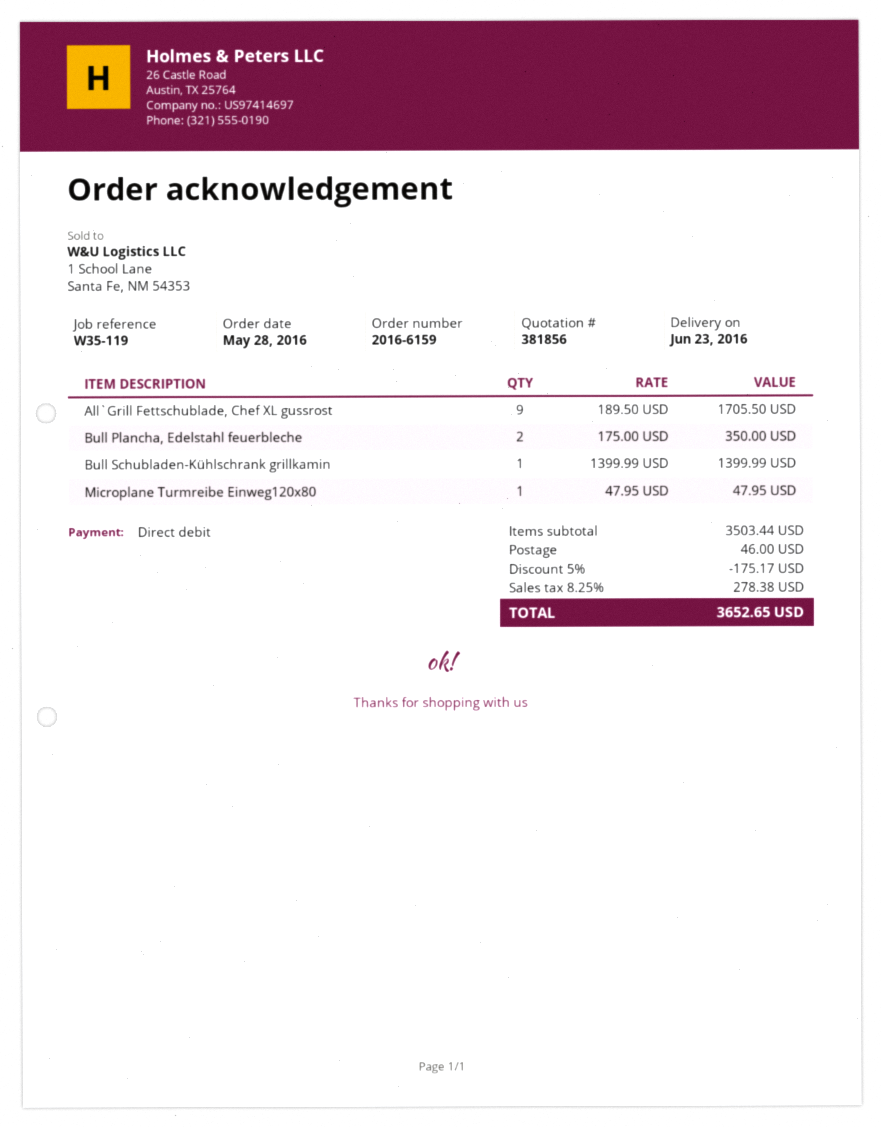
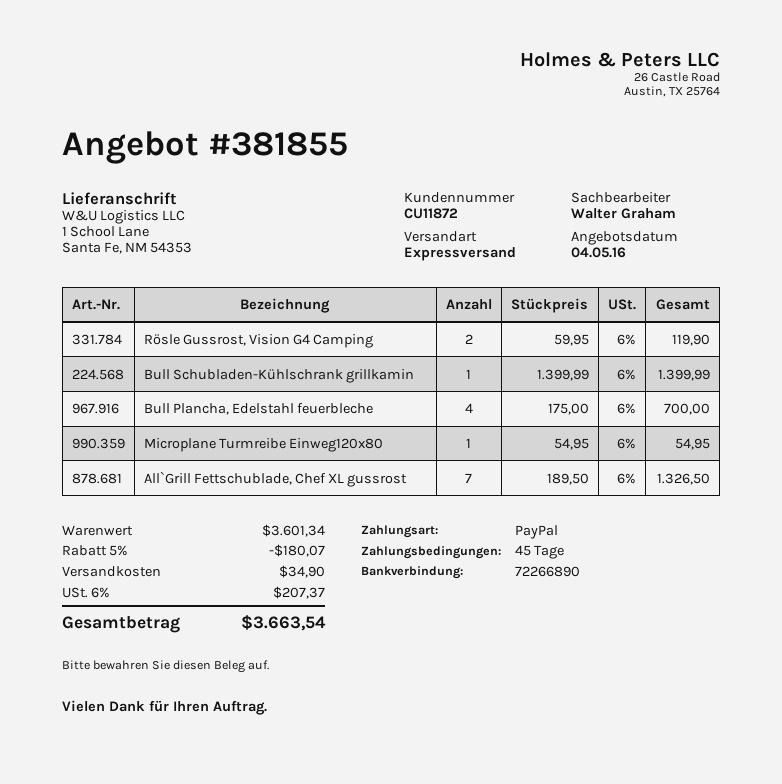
quote number: 381856 -> 381855
payment method: direct debit -> PayPal
All`Grill Fettschublade, Chef XL gussrost: 9 x 189.50 = 1705.50 -> 7 x 189.50 = 1326.50
Bull Plancha, Edelstahl feuerbleche: 2 x 175.00 = 350.00 -> 4 x 175.00 = 700.00
Microplane Turmreibe Einweg120x80: 1 x 47.95 = 47.95 -> 1 x 54.95 = 54.95
Rösle Gussrost, Vision G4 Camping: none -> 2 x 59.95 = 119.90
subtotal: 3503.44 -> 3601.34
discount: 5% = 175.17 -> 5% = 180.07
shipping: 46.00 -> 34.90
tax: 8.25% = 278.38 -> 6% = 207.37
total: 3652.65 -> 3663.54

